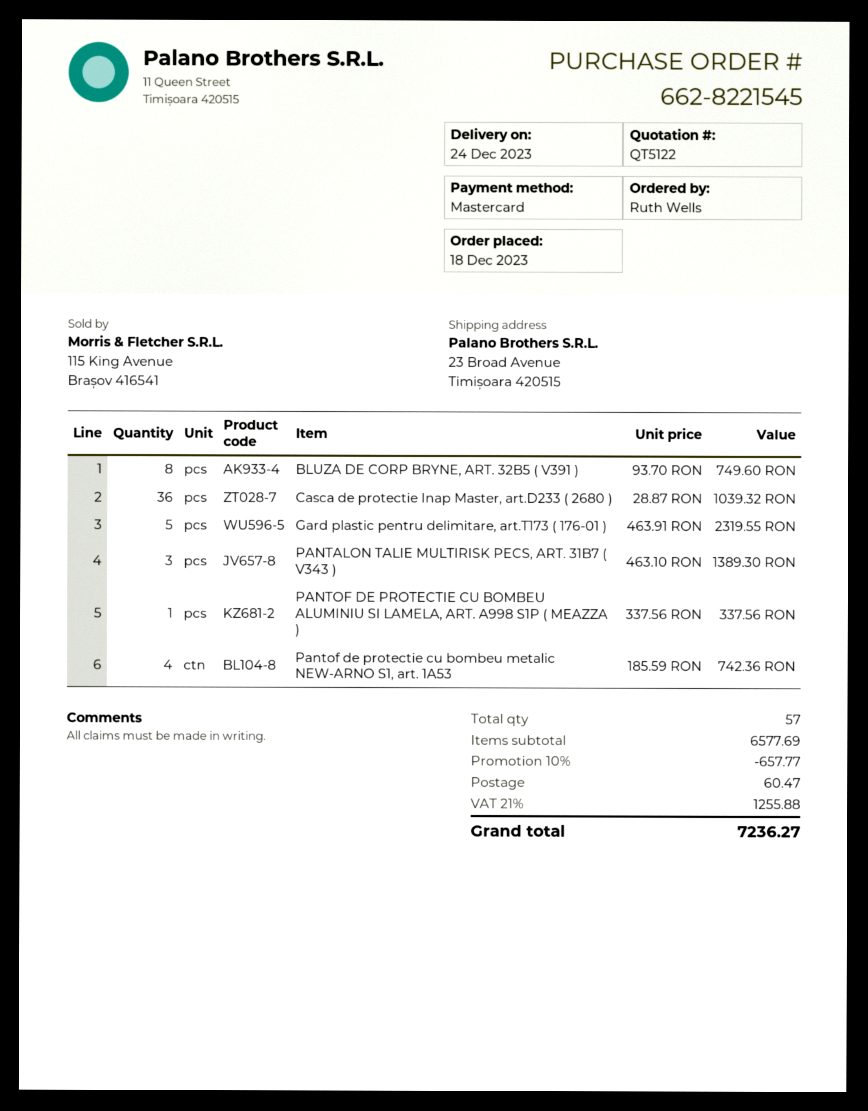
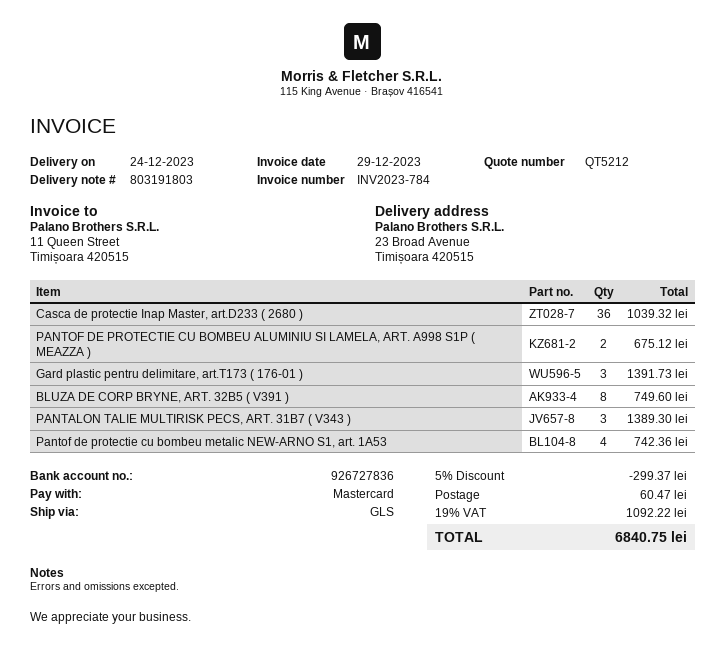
quote number: QT5122 -> QT5212
Gard plastic pentru delimitare, art.T173 ( 176-01 ): 5 for 2319.55 -> 3 for 1391.73
PANTOF DE PROTECTIE CU BOMBEU ALUMINIU SI LAMELA, ART. A998 S1P ( MEAZZA ): 1 for 337.56 -> 2 for 675.12
discount: 10% = 657.77 -> 5% = 299.37
tax: 21% = 1255.88 -> 19% = 1092.22
total: 7236.27 -> 6840.75

